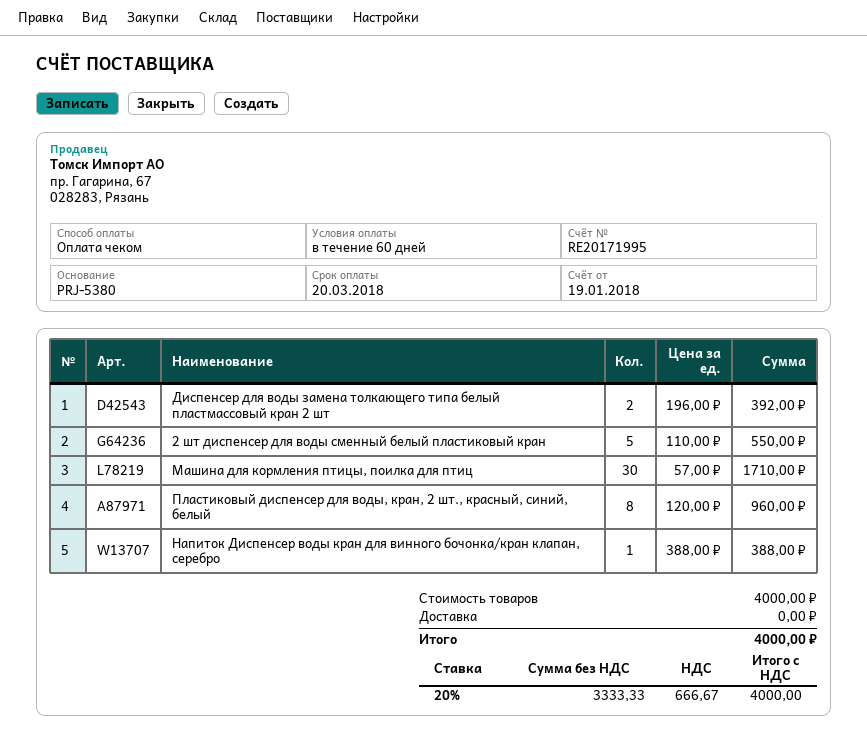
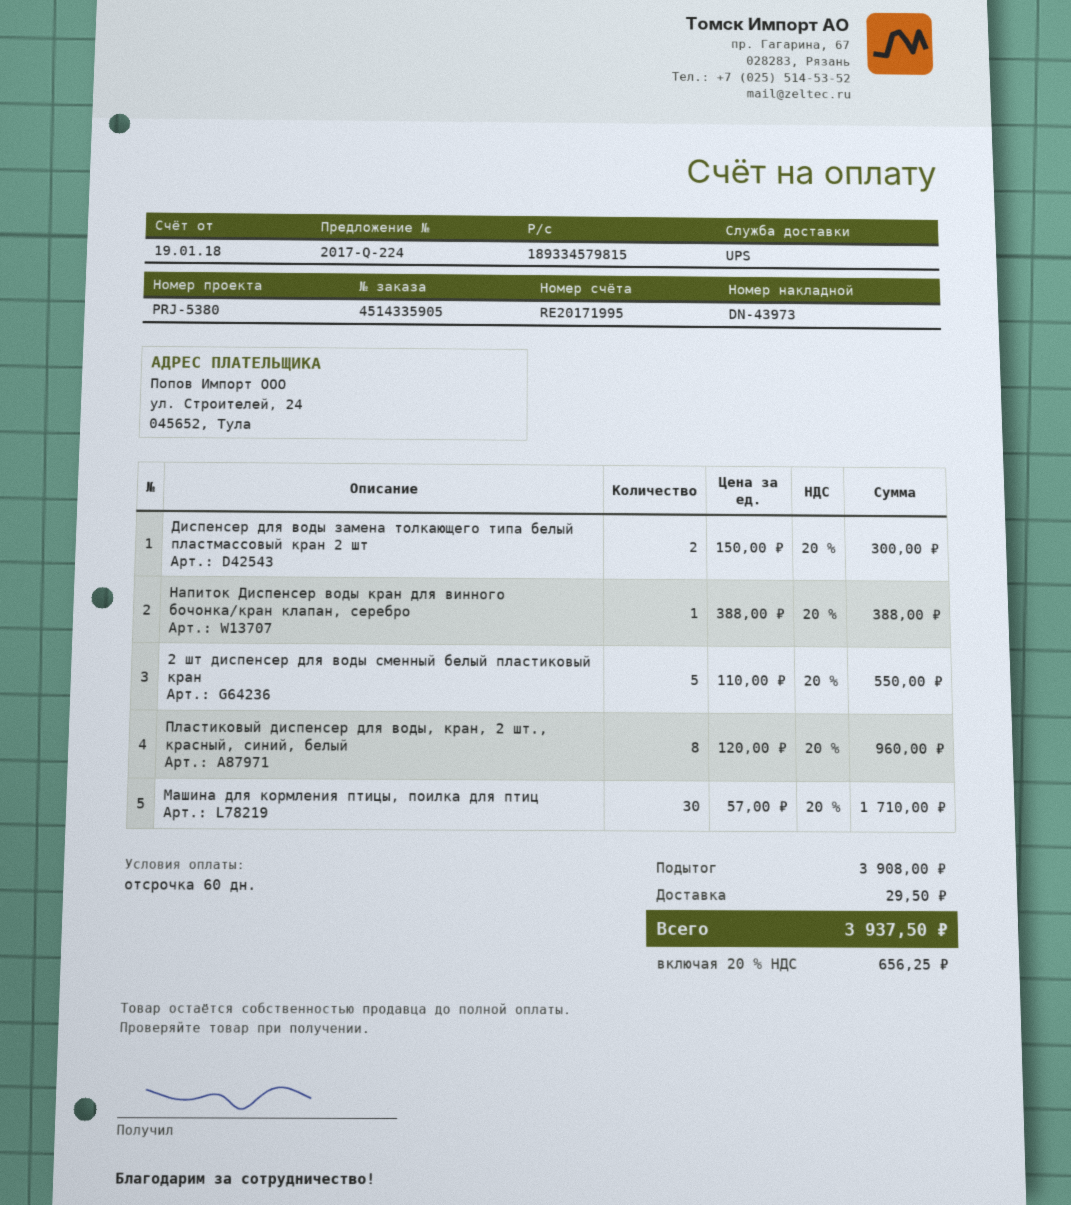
Диспенсер для воды замена толкающего типа белый пластмассовый кран 2 шт: 2 x 196.00 = 392.00 -> 2 x 150.00 = 300.00
subtotal: 4000.00 -> 3908.00
shipping: 0.00 -> 29.50
tax: 20% = 666.67 -> 20% = 656.25
total: 4000.00 -> 3937.50

